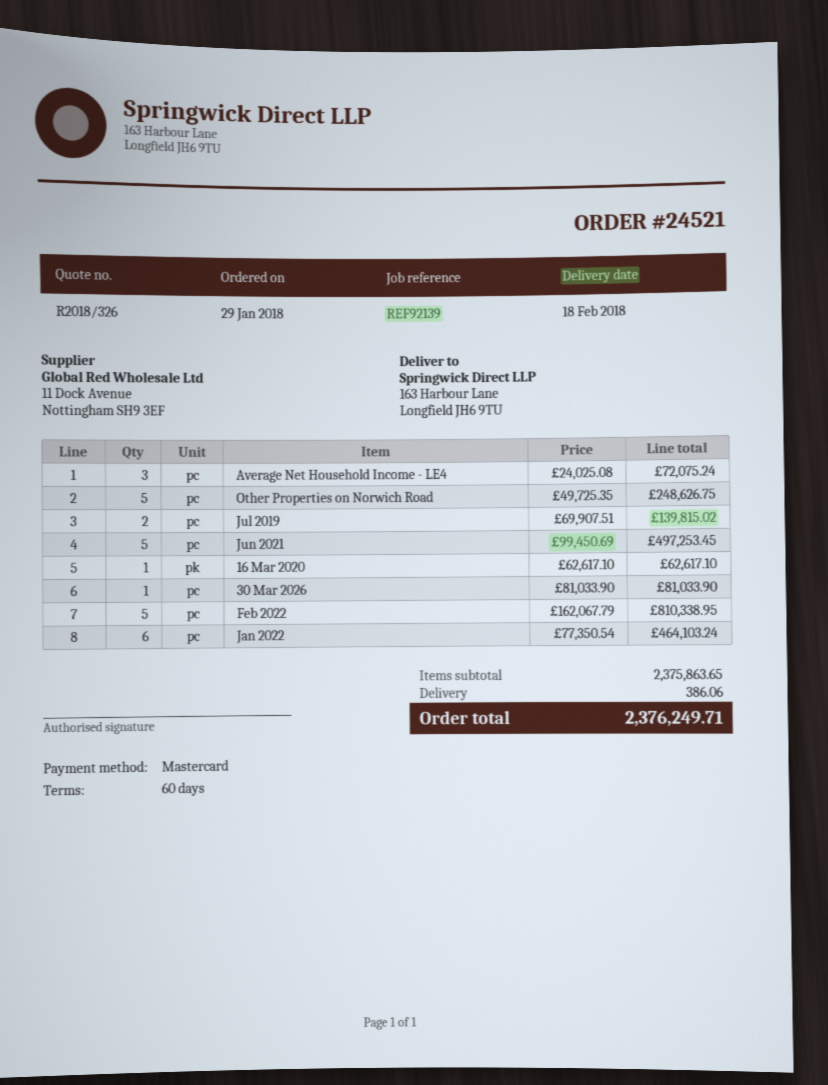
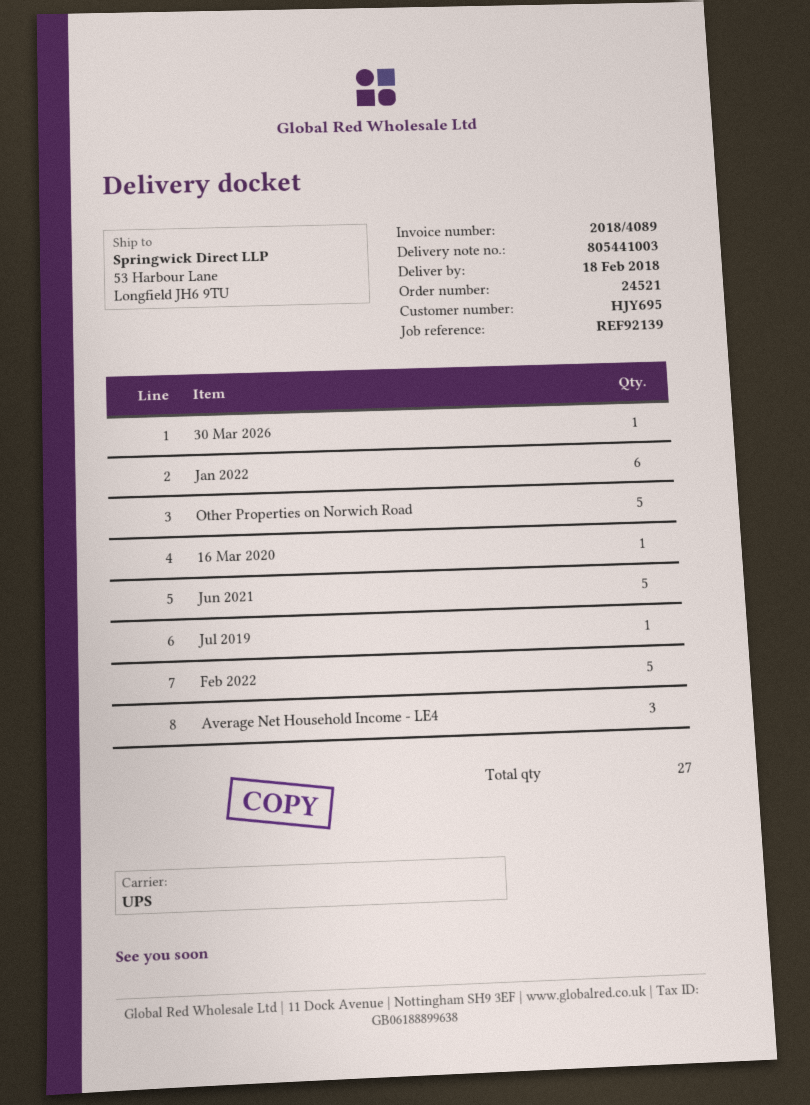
ship to: 163 Harbour Lane, Longfield JH6 9TU -> 53 Harbour Lane, Longfield JH6 9TU
Jul 2019: 2 -> 1

